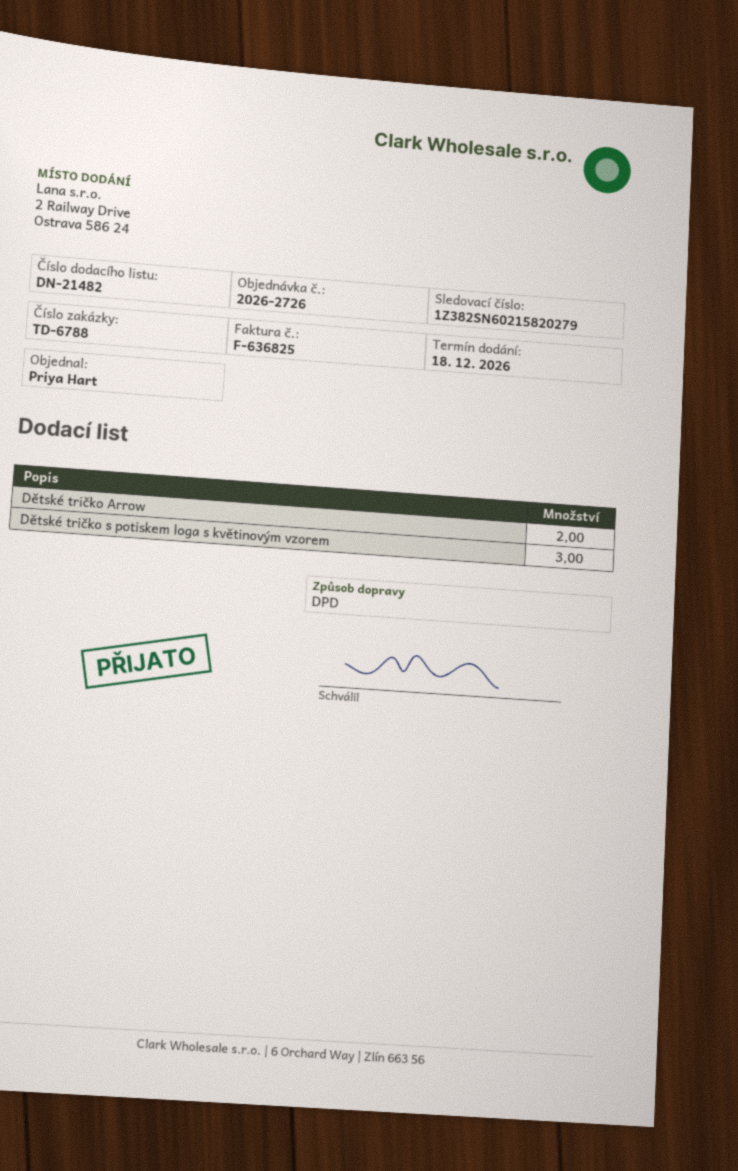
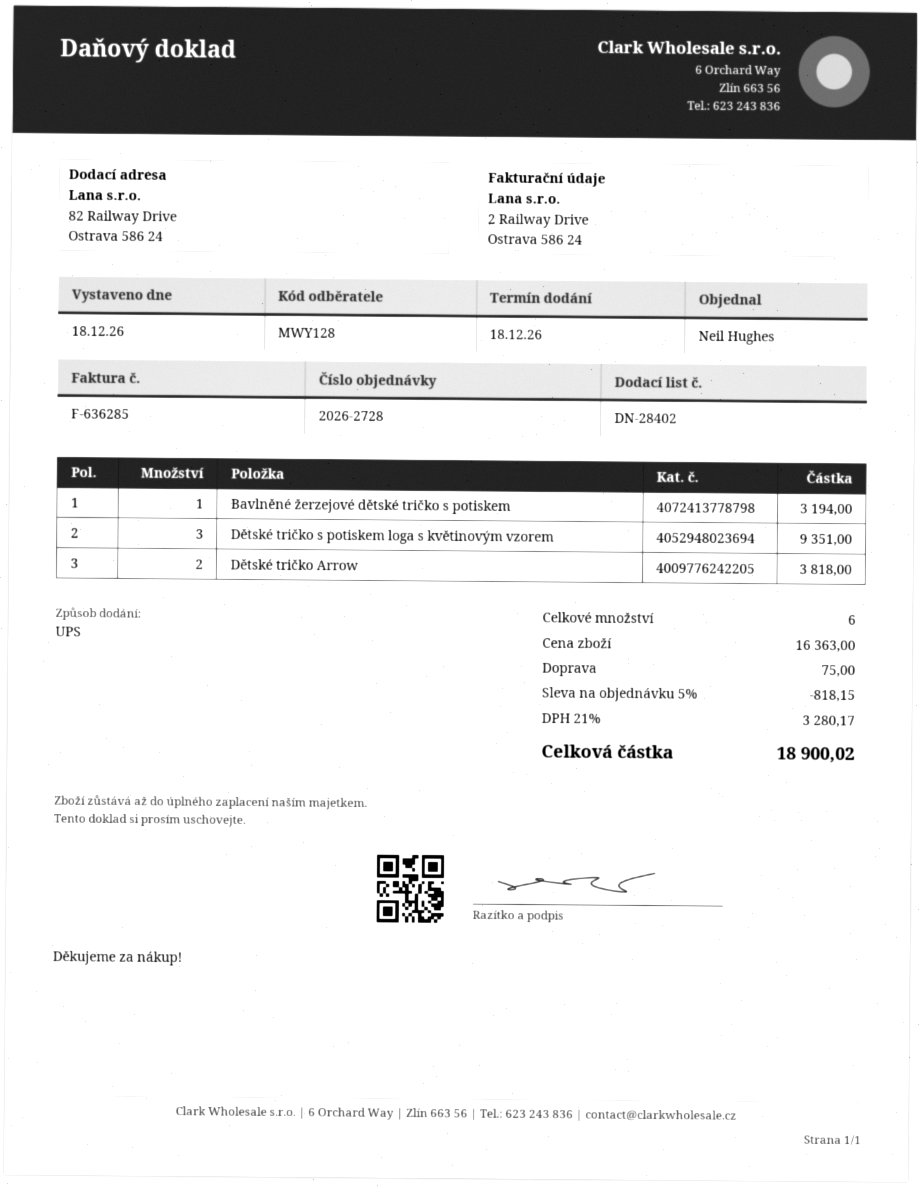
order number: 2026-2726 -> 2026-2728
delivery note number: DN-21482 -> DN-28402
invoice number: F-636825 -> F-636285
ordered by: Priya Hart -> Neil Hughes
shipping method: DPD -> UPS
ship to: 2 Railway Drive, Ostrava 586 24 -> 82 Railway Drive, Ostrava 586 24
Bavlněné žerzejové dětské tričko s potiskem: none -> 1

